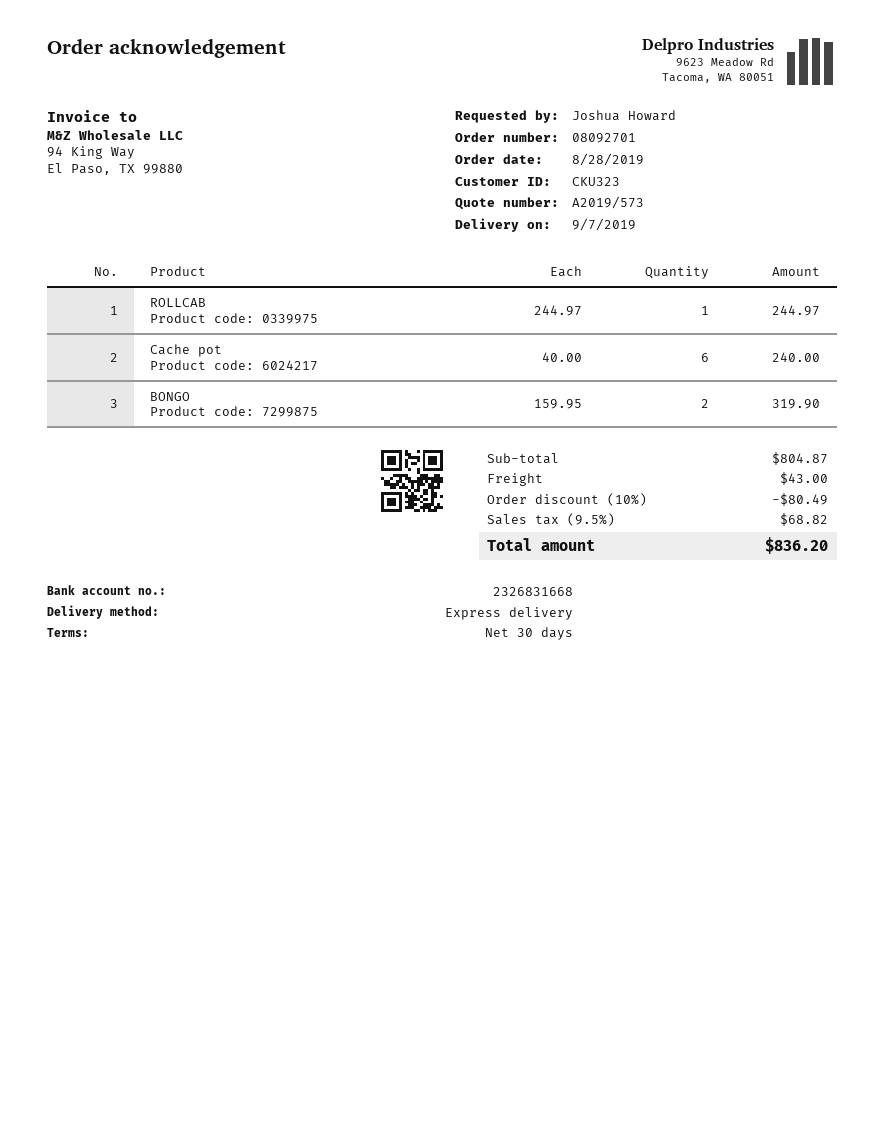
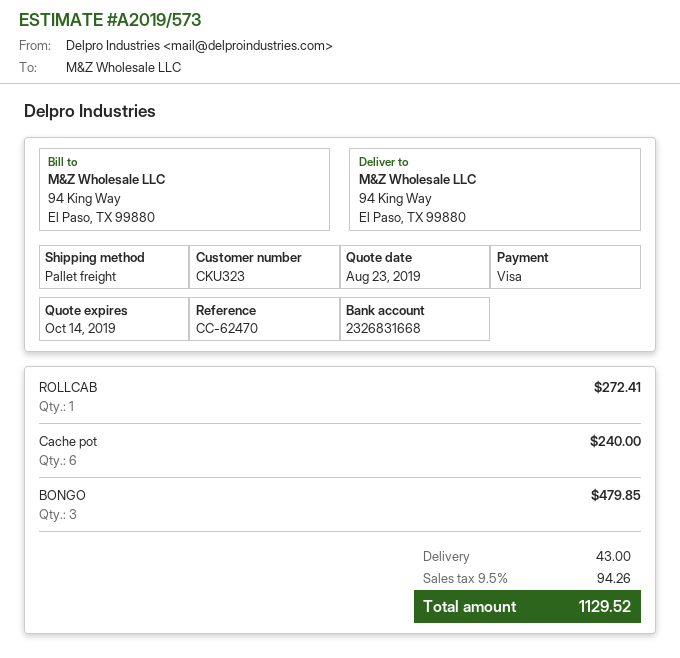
shipping method: express -> pallet freight
ROLLCAB: 1 for 244.97 -> 1 for 272.41
BONGO: 2 for 319.90 -> 3 for 479.85
discount: 10% = 80.49 -> none
tax: 9.5% = 68.82 -> 9.5% = 94.26
total: 836.20 -> 1129.52

